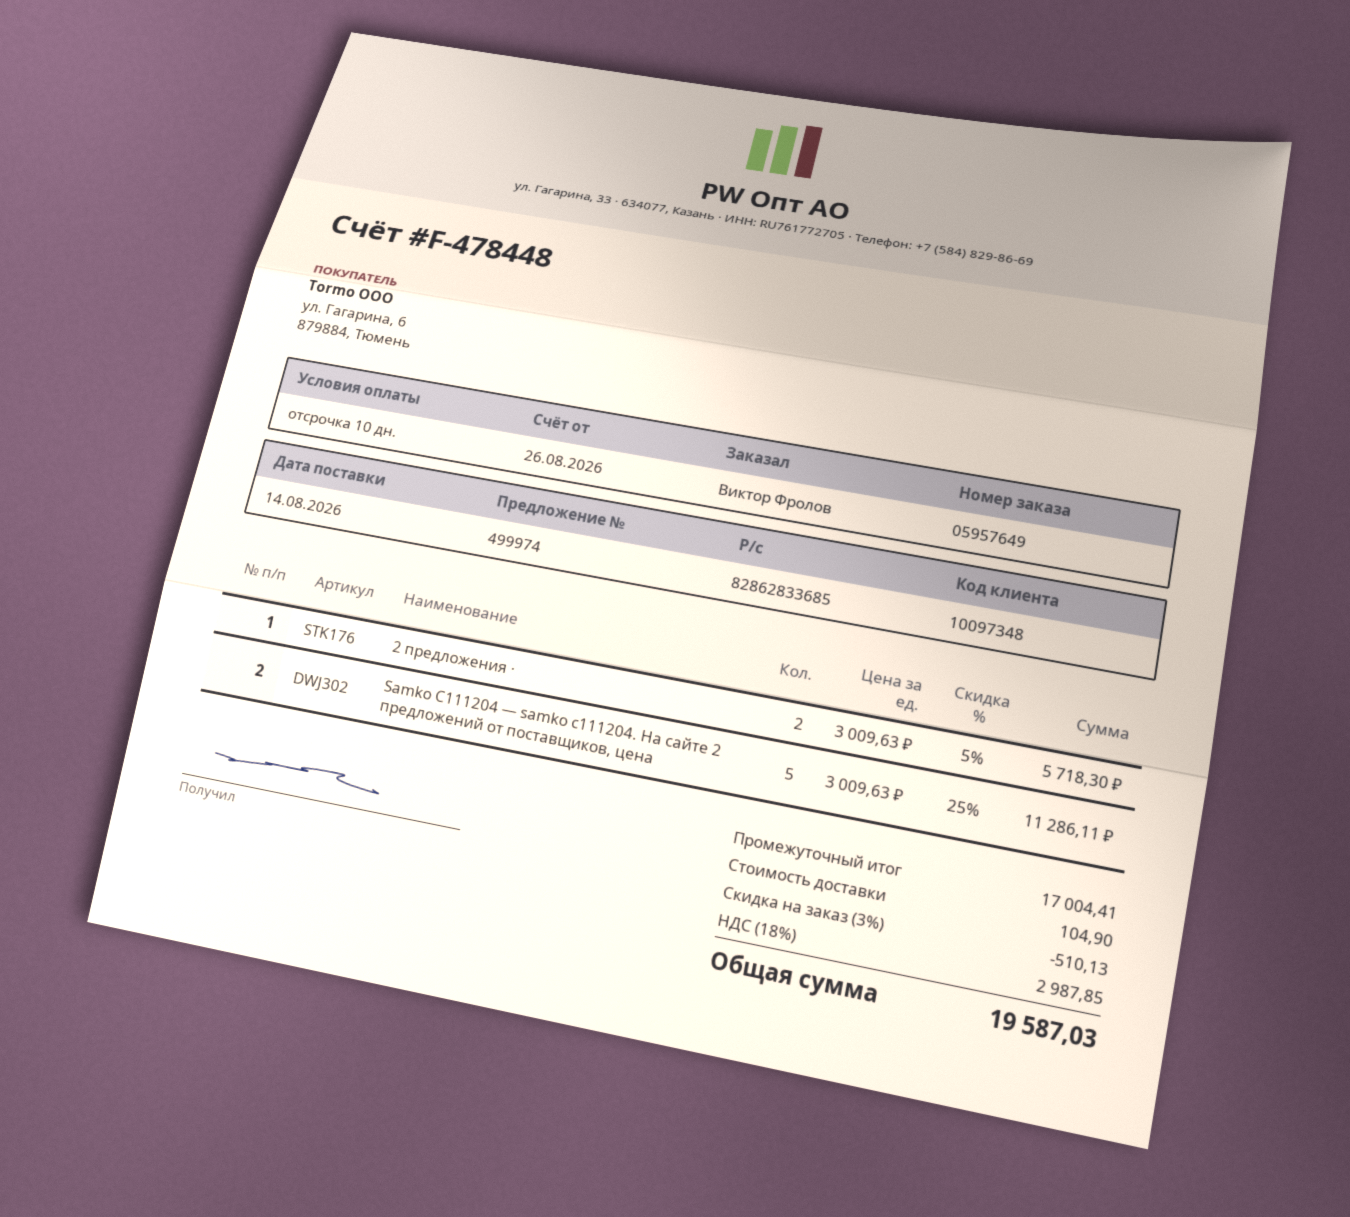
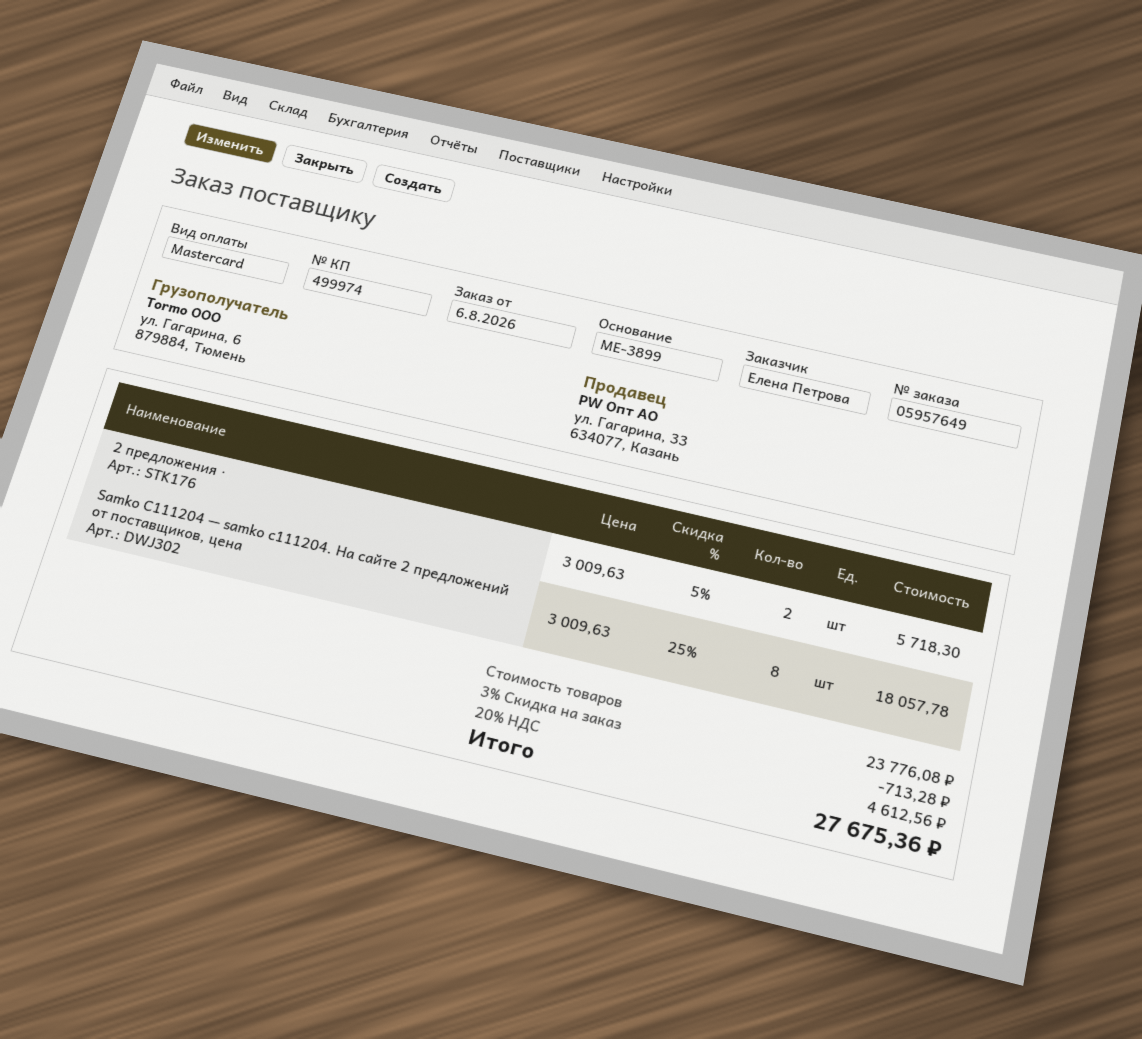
ordered by: Виктор Фролов -> Елена Петрова
Samko C111204 — samko c111204. На сайте 2 предложений от поставщиков, цена: 5 x 3009.63 - 25% = 11286.11 -> 8 x 3009.63 - 25% = 18057.78
subtotal: 17004.41 -> 23776.08
discount: 3% = 510.13 -> 3% = 713.28
shipping: 104.90 -> none
tax: 18% = 2987.85 -> 20% = 4612.56
total: 19587.03 -> 27675.36

